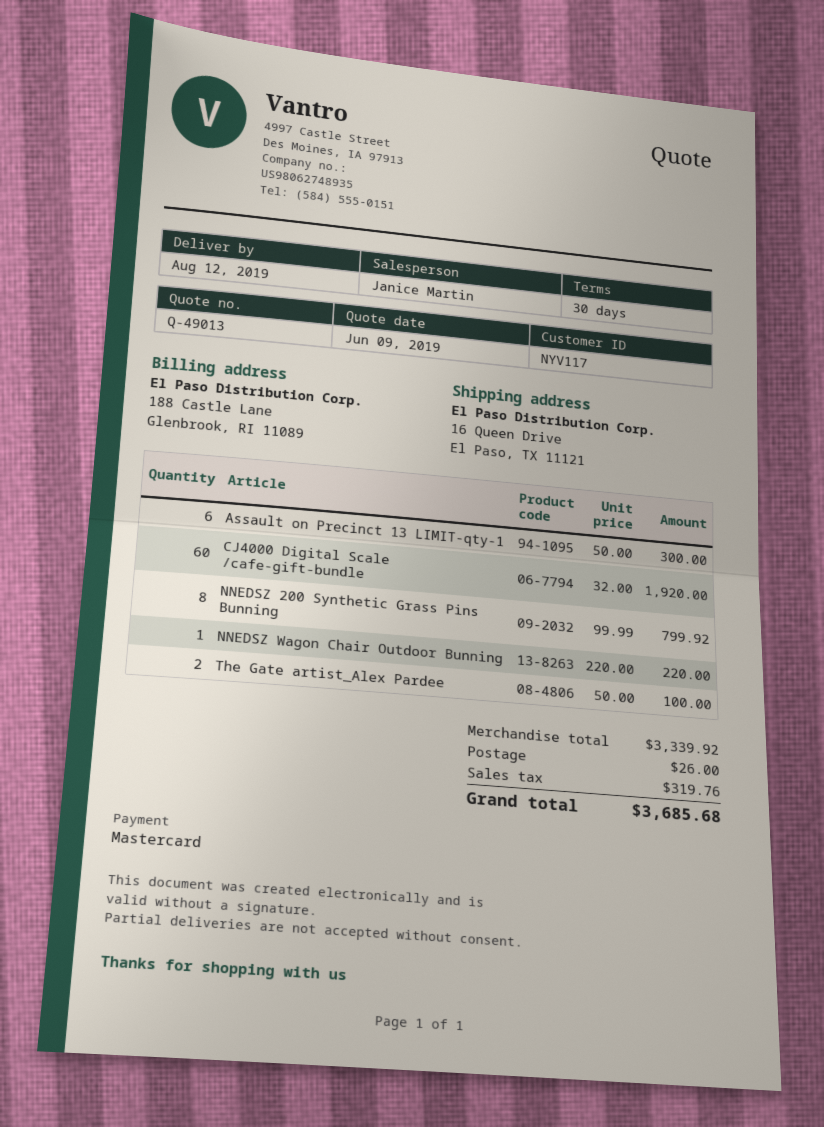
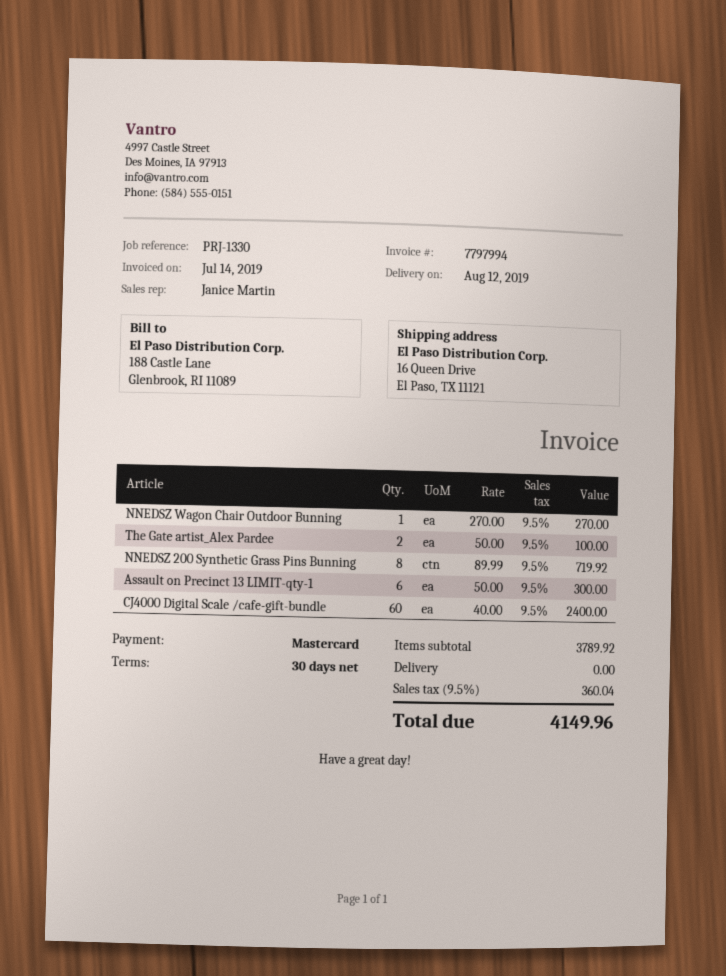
CJ4000 Digital Scale /cafe-gift-bundle: 60 x 32.00 = 1920.00 -> 60 x 40.00 = 2400.00
NNEDSZ 200 Synthetic Grass Pins Bunning: 8 x 99.99 = 799.92 -> 8 x 89.99 = 719.92
NNEDSZ Wagon Chair Outdoor Bunning: 1 x 220.00 = 220.00 -> 1 x 270.00 = 270.00
subtotal: 3339.92 -> 3789.92
shipping: 26.00 -> 0.00
tax: 319.76 -> 360.04
total: 3685.68 -> 4149.96

